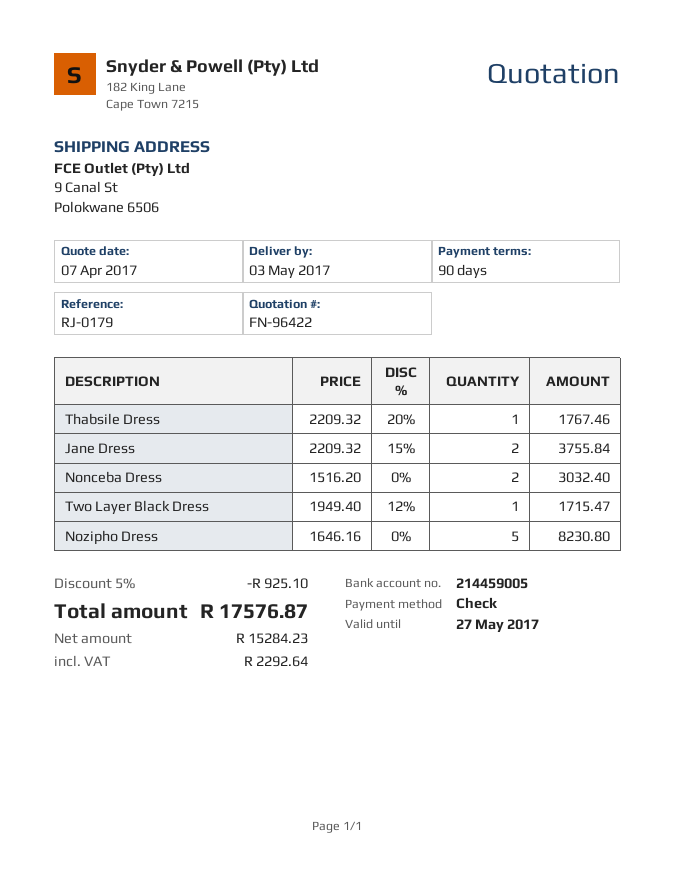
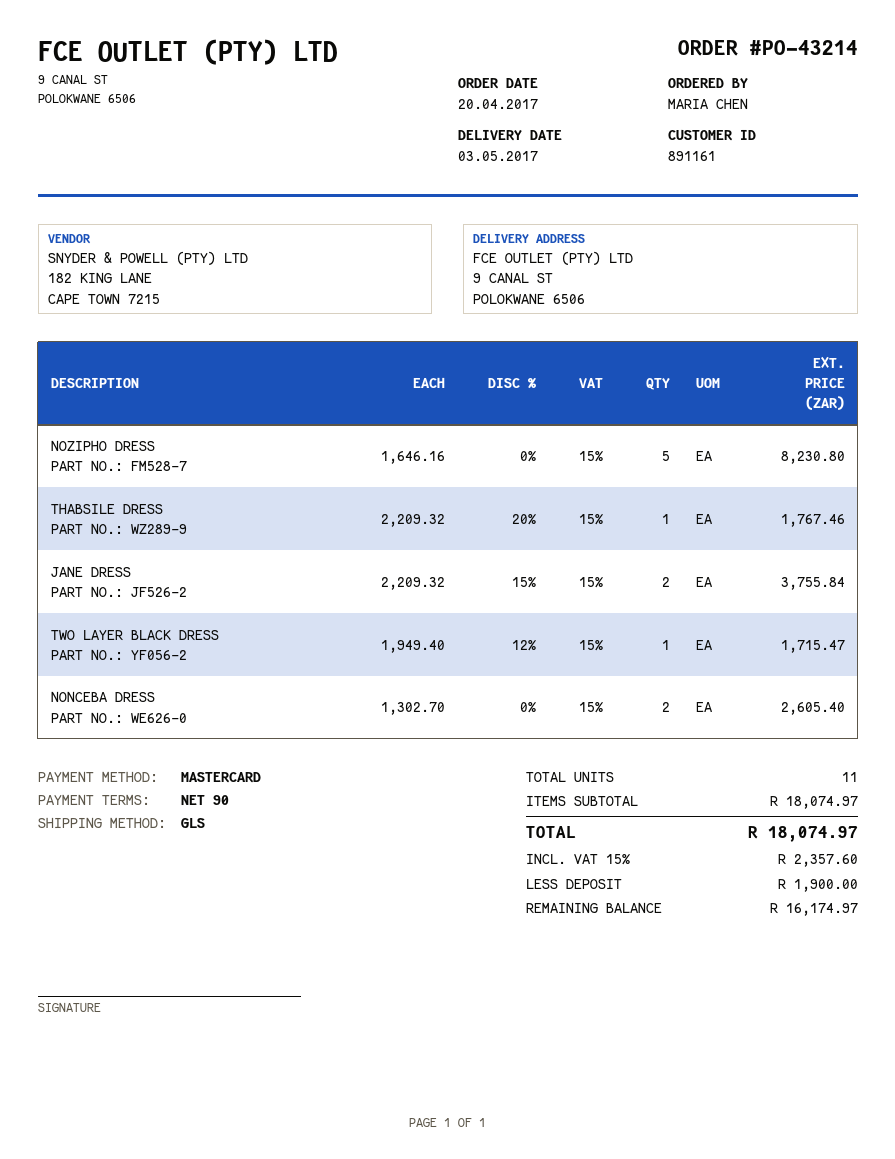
payment method: cheque -> Mastercard
Nonceba Dress: 2 x 1516.20 = 3032.40 -> 2 x 1302.70 = 2605.40
discount: 5% = 925.10 -> none
tax: 2292.64 -> 2357.60
total: 17576.87 -> 18074.97

